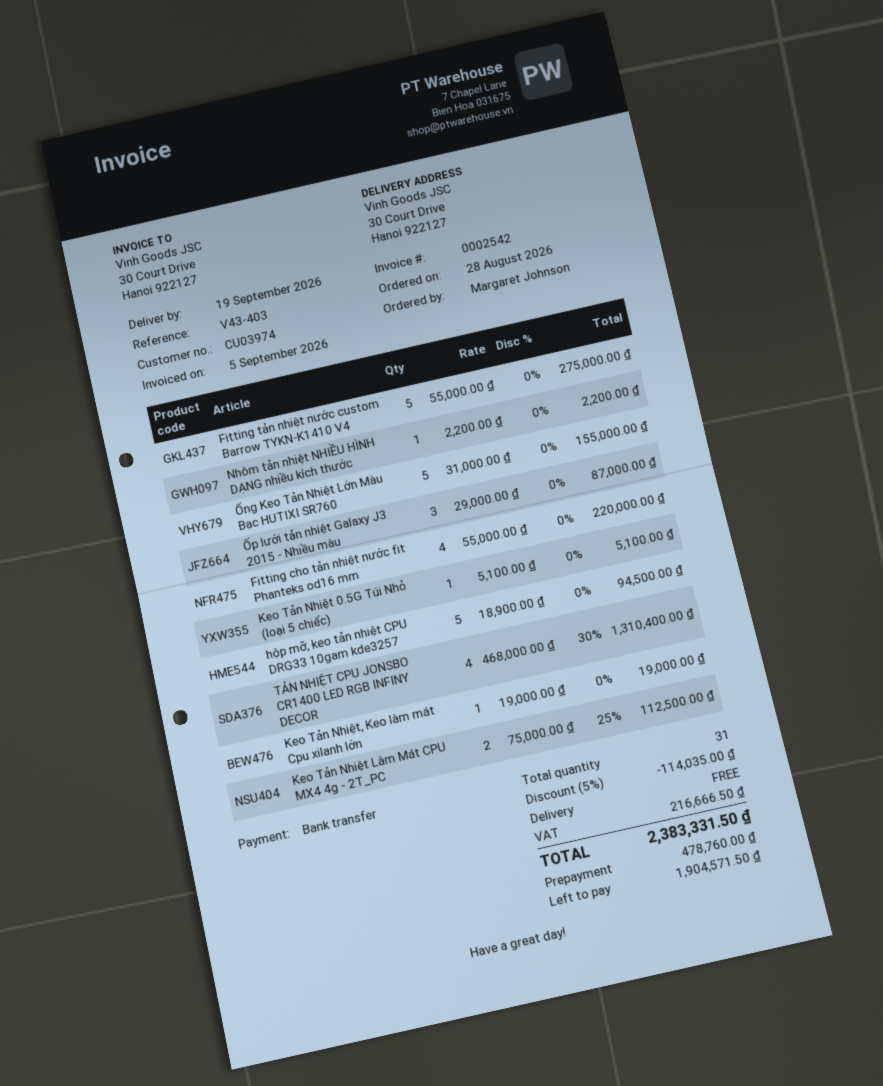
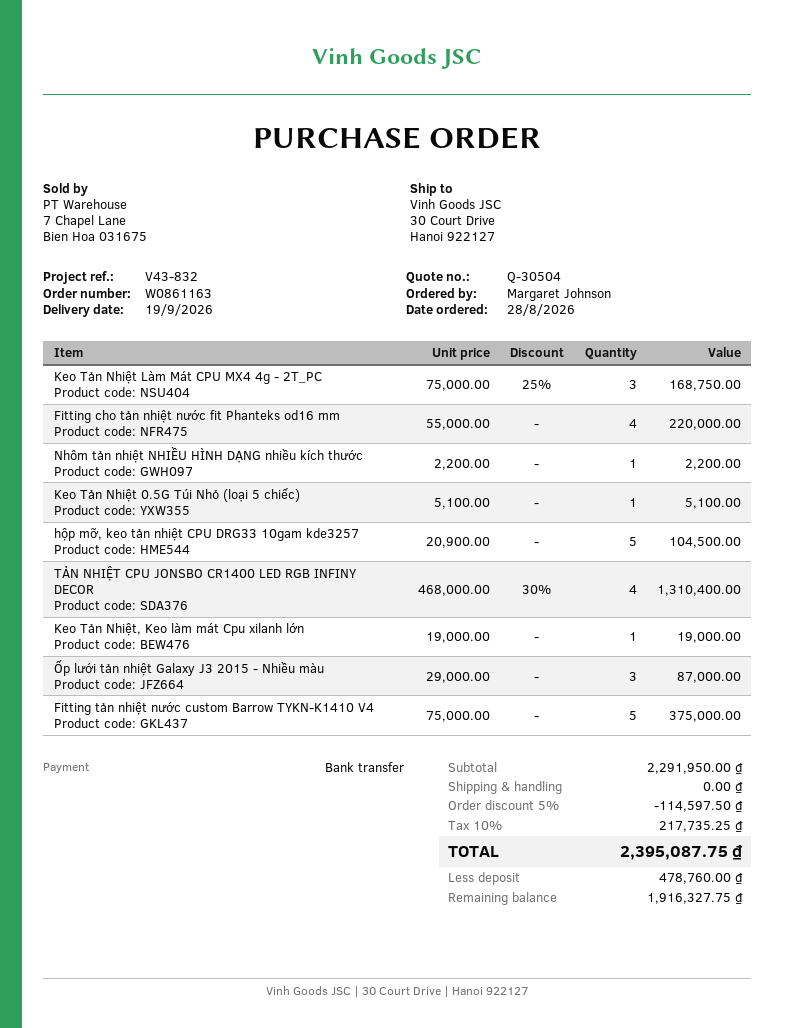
reference: V43-403 -> V43-832
Fitting tản nhiệt nước custom Barrow TYKN-K1410 V4: 5 x 55000.00 = 275000.00 -> 5 x 75000.00 = 375000.00
Ống Keo Tản Nhiệt Lớn Màu Bạc HUTIXI SR760: 5 x 31000.00 = 155000.00 -> none
hộp mỡ, keo tản nhiệt CPU DRG33 10gam kde3257: 5 x 18900.00 = 94500.00 -> 5 x 20900.00 = 104500.00
Keo Tản Nhiệt Làm Mát CPU MX4 4g - 2T_PC: 2 x 75000.00 - 25% = 112500.00 -> 3 x 75000.00 - 25% = 168750.00
discount: 5% = 114035.00 -> 5% = 114597.50
tax: 216666.50 -> 217735.25
total: 2383331.50 -> 2395087.75
balance: 1904571.50 -> 1916327.75

